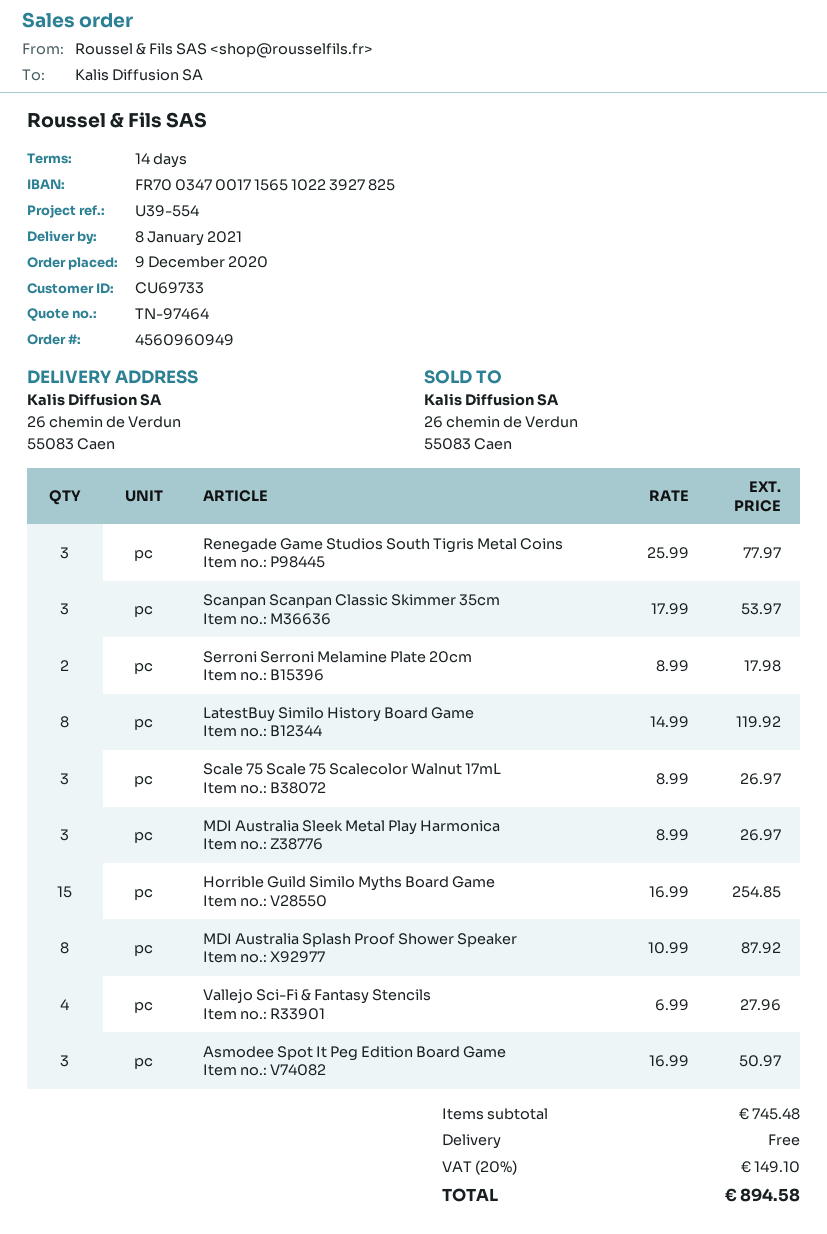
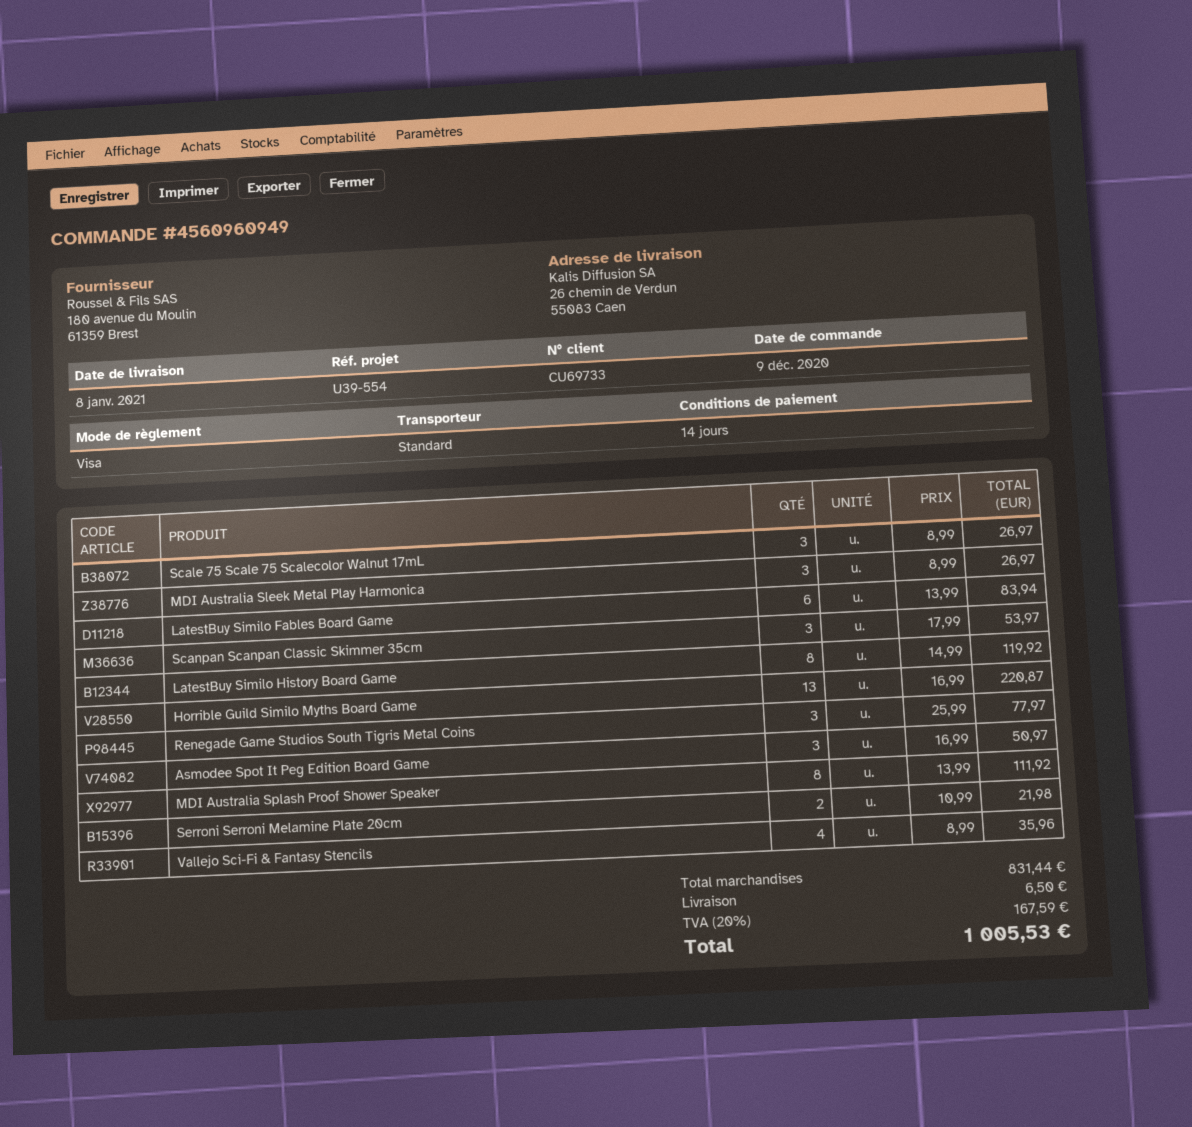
Serroni Serroni Melamine Plate 20cm: 2 x 8.99 = 17.98 -> 2 x 10.99 = 21.98
Horrible Guild Similo Myths Board Game: 15 x 16.99 = 254.85 -> 13 x 16.99 = 220.87
MDI Australia Splash Proof Shower Speaker: 8 x 10.99 = 87.92 -> 8 x 13.99 = 111.92
Vallejo Sci-Fi & Fantasy Stencils: 4 x 6.99 = 27.96 -> 4 x 8.99 = 35.96
LatestBuy Similo Fables Board Game: none -> 6 x 13.99 = 83.94
subtotal: 745.48 -> 831.44
shipping: 0.00 -> 6.50
tax: 20% = 149.10 -> 20% = 167.59
total: 894.58 -> 1005.53

